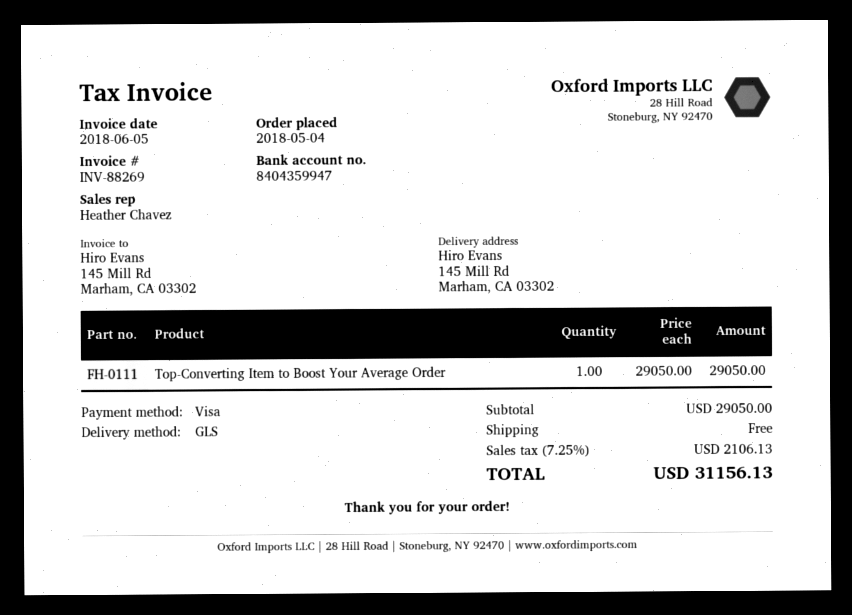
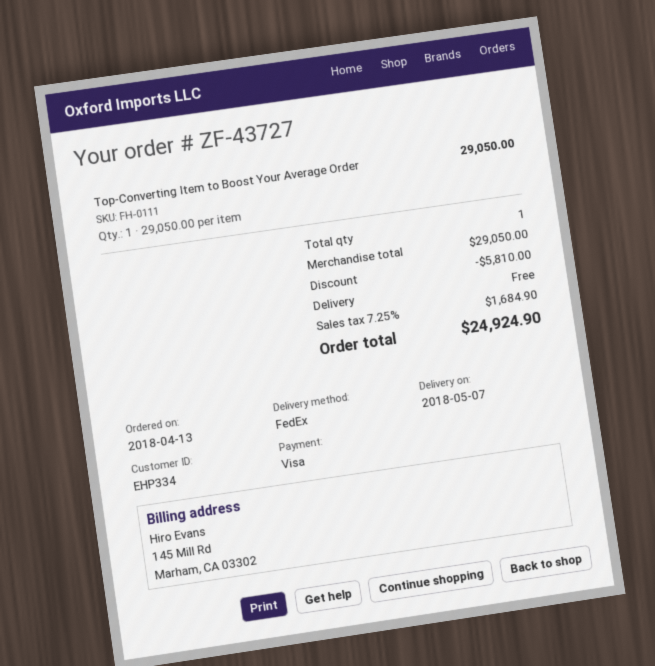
order date: 2018-05-04 -> 2018-04-13
shipping method: GLS -> FedEx
discount: none -> 5810.00
tax: 7.25% = 2106.13 -> 7.25% = 1684.90
total: 31156.13 -> 24924.90

